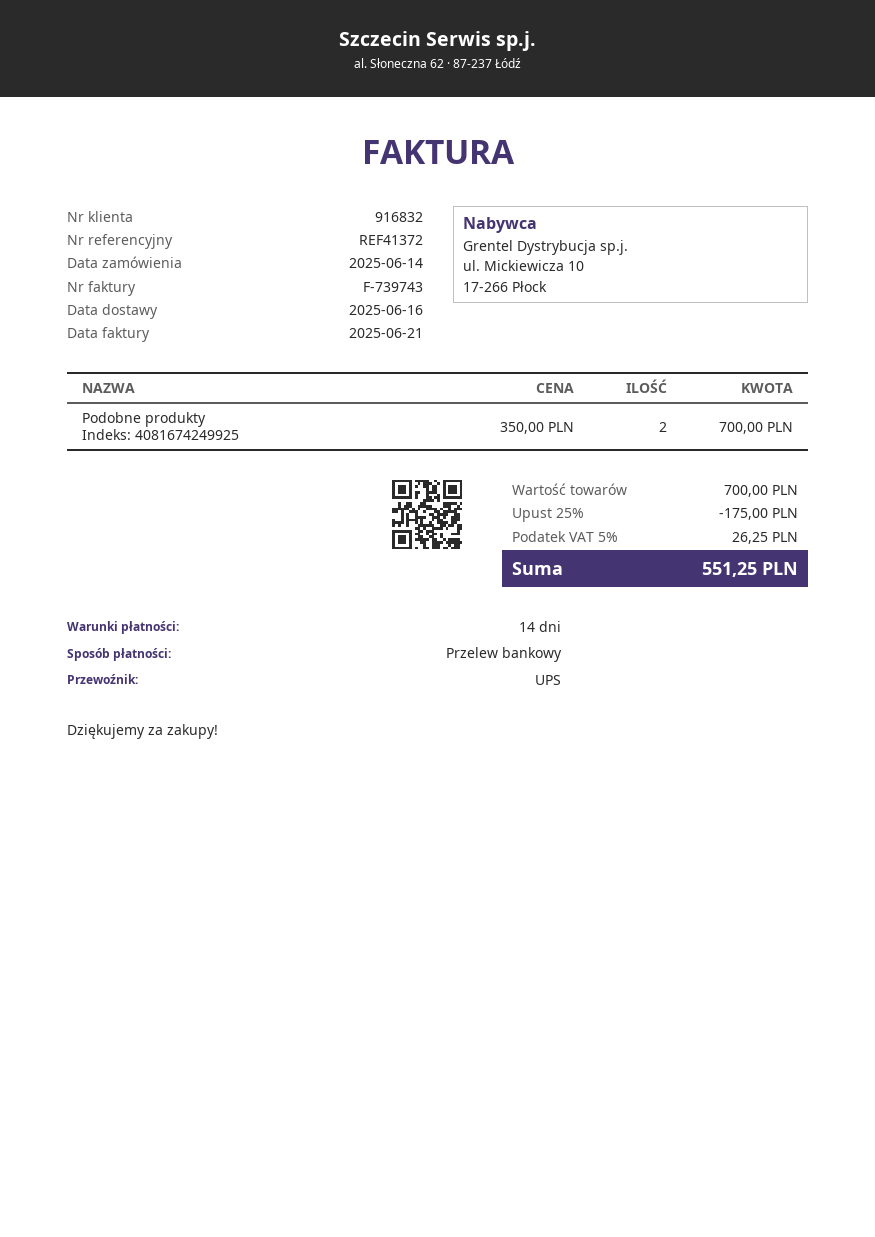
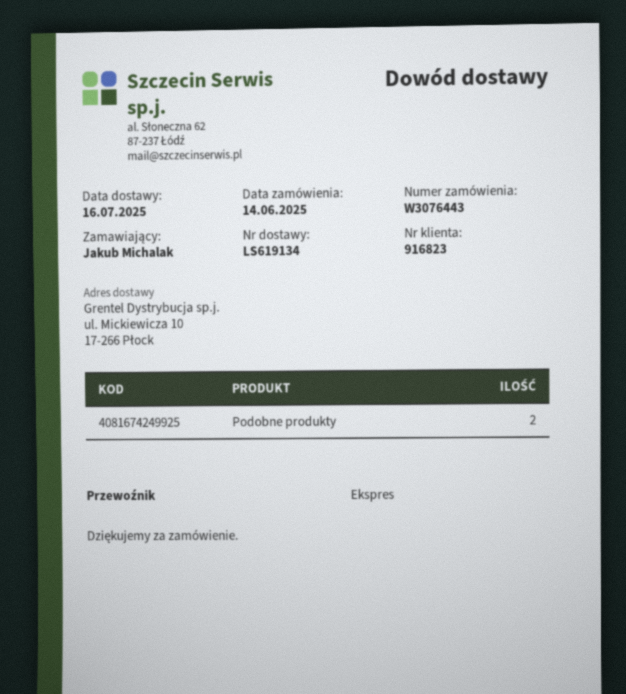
delivery date: 2025-06-16 -> 2025-07-16
customer number: 916832 -> 916823
shipping method: UPS -> express

